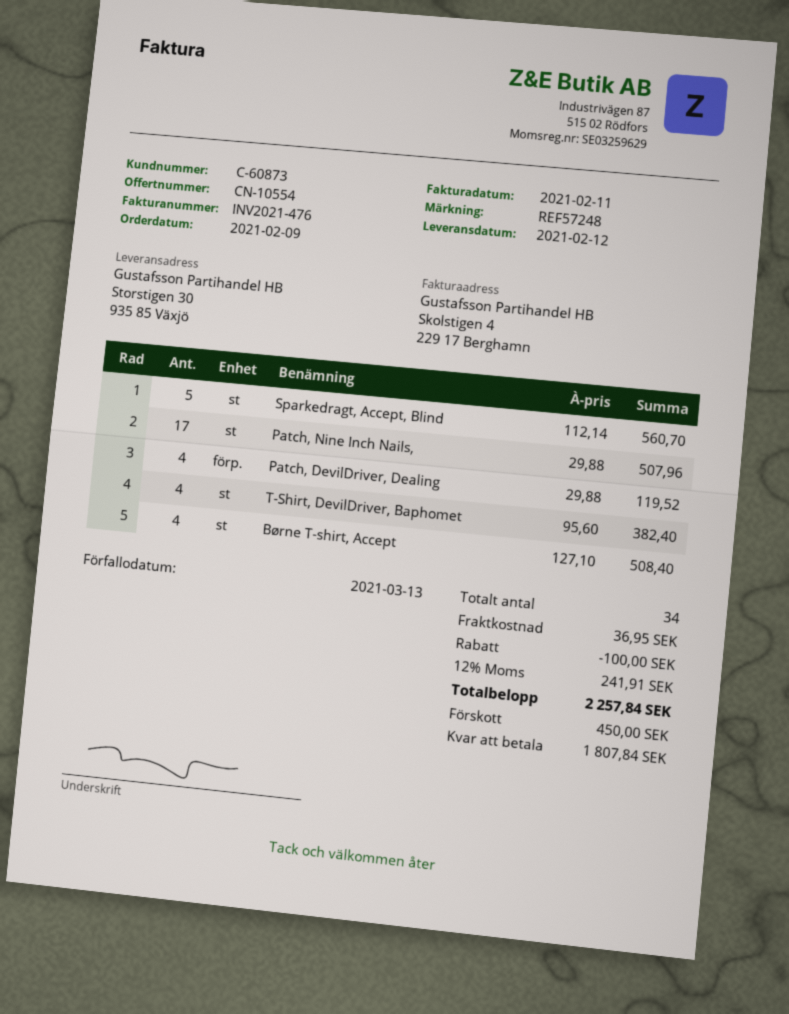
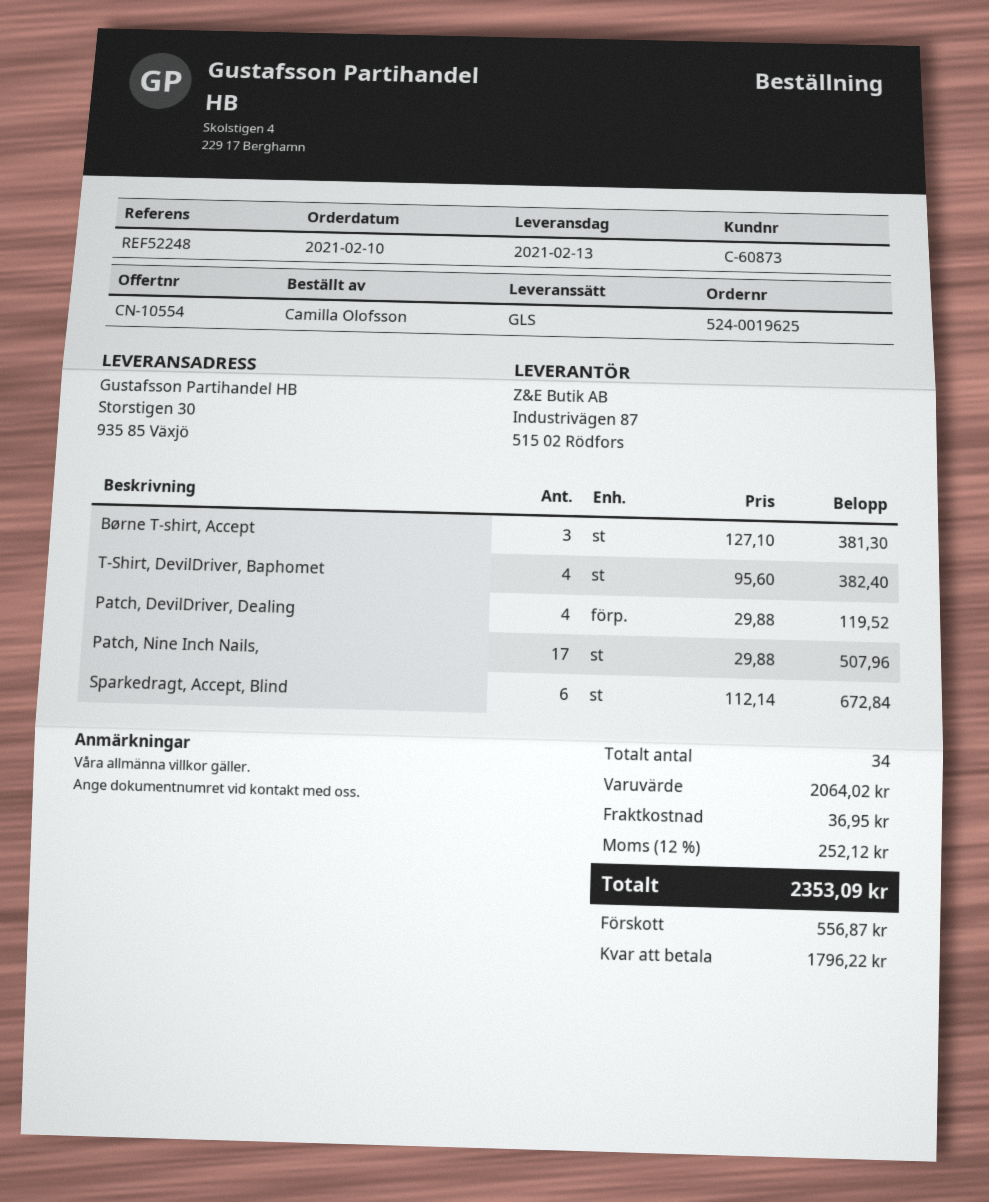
order date: 2021-02-09 -> 2021-02-10
delivery date: 2021-02-12 -> 2021-02-13
reference: REF57248 -> REF52248
Sparkedragt, Accept, Blind: 5 x 112.14 = 560.70 -> 6 x 112.14 = 672.84
Børne T-shirt, Accept: 4 x 127.10 = 508.40 -> 3 x 127.10 = 381.30
discount: 100.00 -> none
tax: 12% = 241.91 -> 12% = 252.12
total: 2257.84 -> 2353.09
deposit: 450.00 -> 556.87
balance: 1807.84 -> 1796.22

